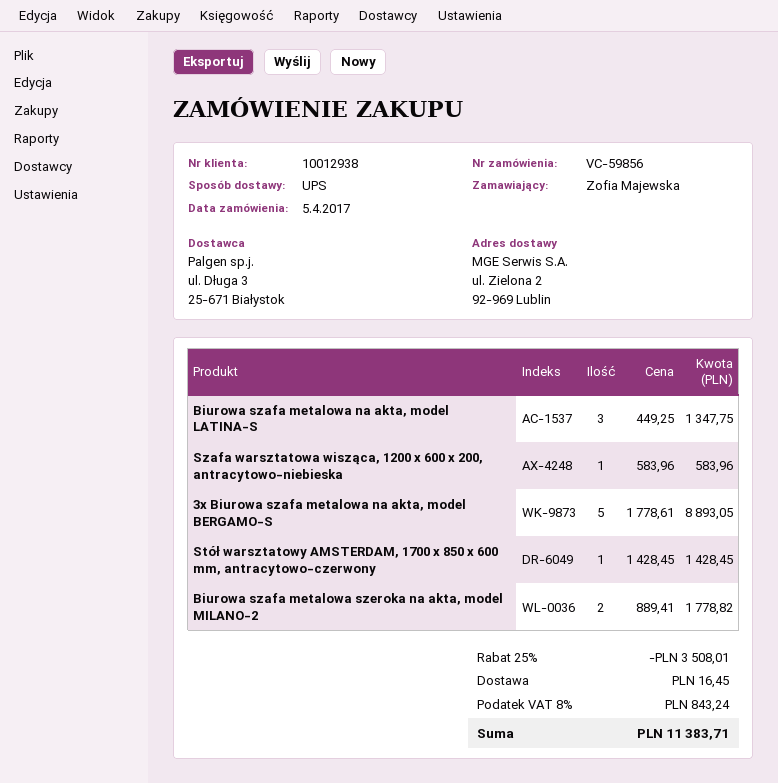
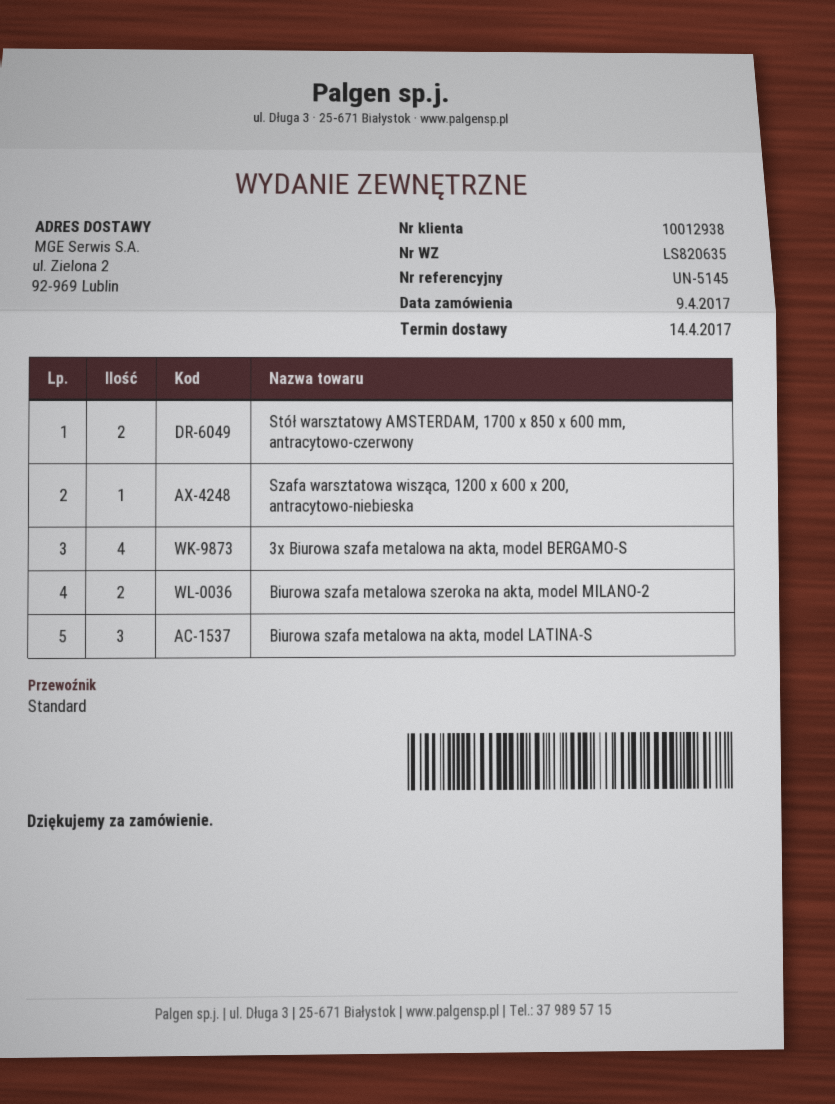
order date: 2017-04-05 -> 2017-04-09
shipping method: UPS -> standard
3x Biurowa szafa metalowa na akta, model BERGAMO-S: 5 -> 4
Stół warsztatowy AMSTERDAM, 1700 x 850 x 600 mm, antracytowo-czerwony: 1 -> 2

